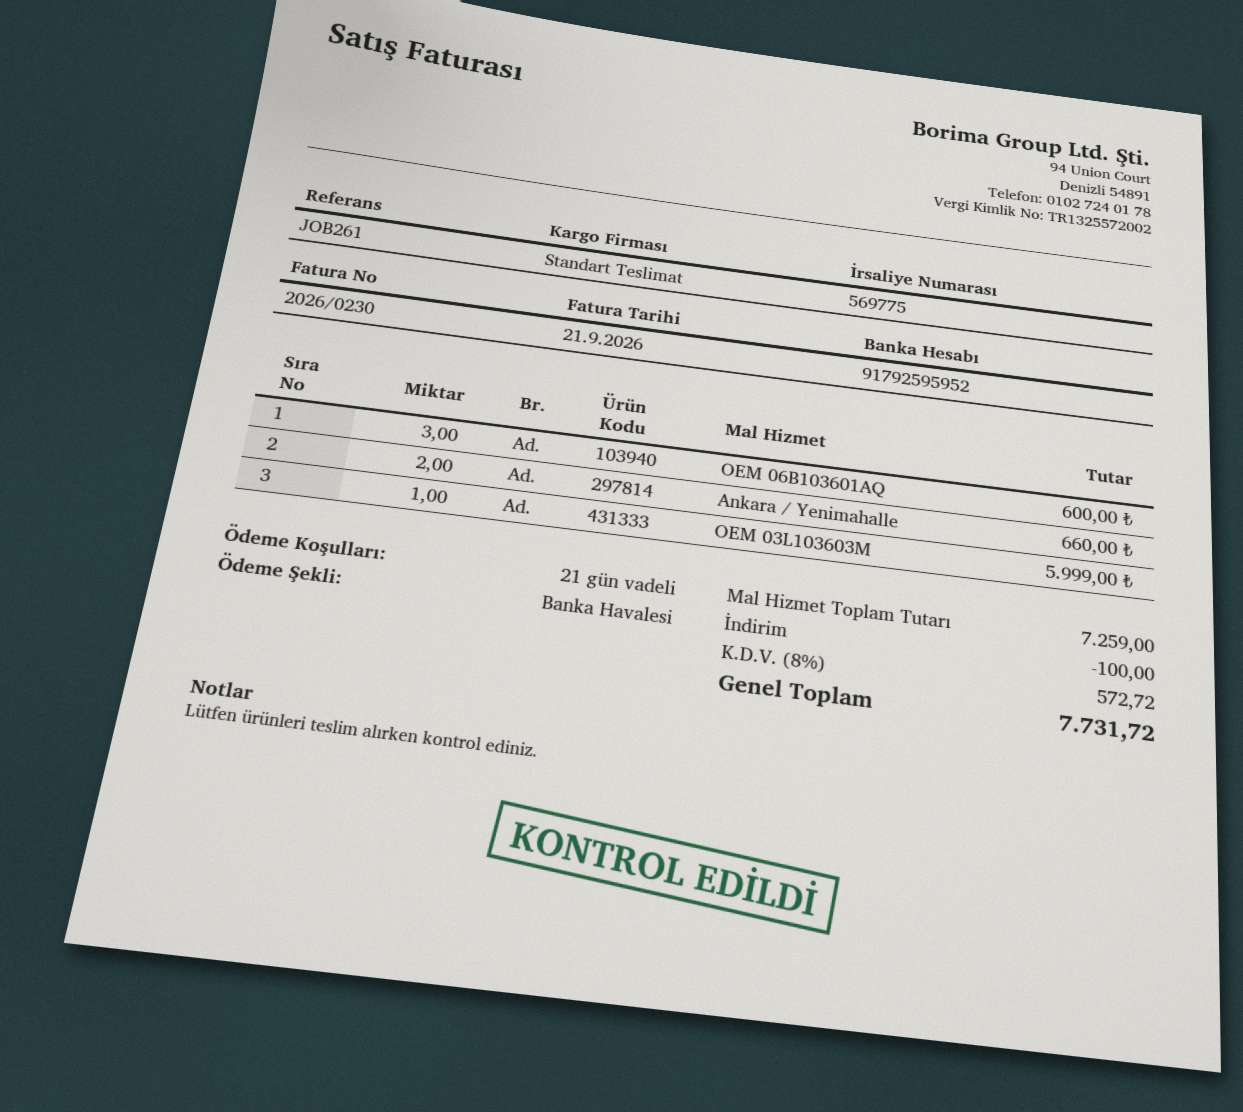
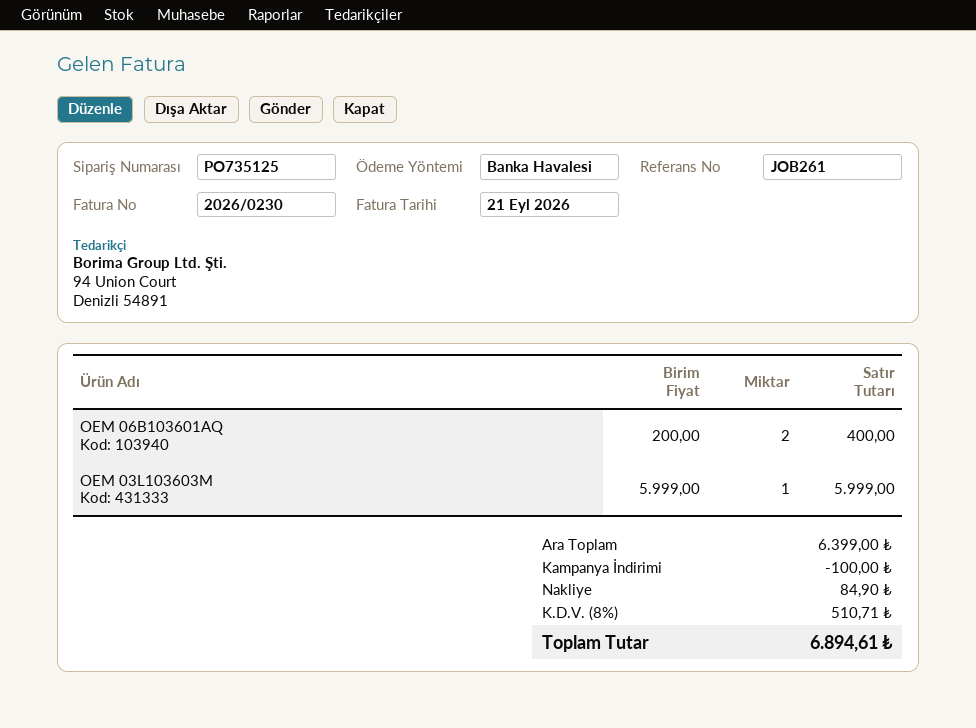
OEM 06B103601AQ: 3 for 600.00 -> 2 for 400.00
Ankara / Yenimahalle: 2 for 660.00 -> none
subtotal: 7259.00 -> 6399.00
shipping: none -> 84.90
tax: 8% = 572.72 -> 8% = 510.71
total: 7731.72 -> 6894.61

